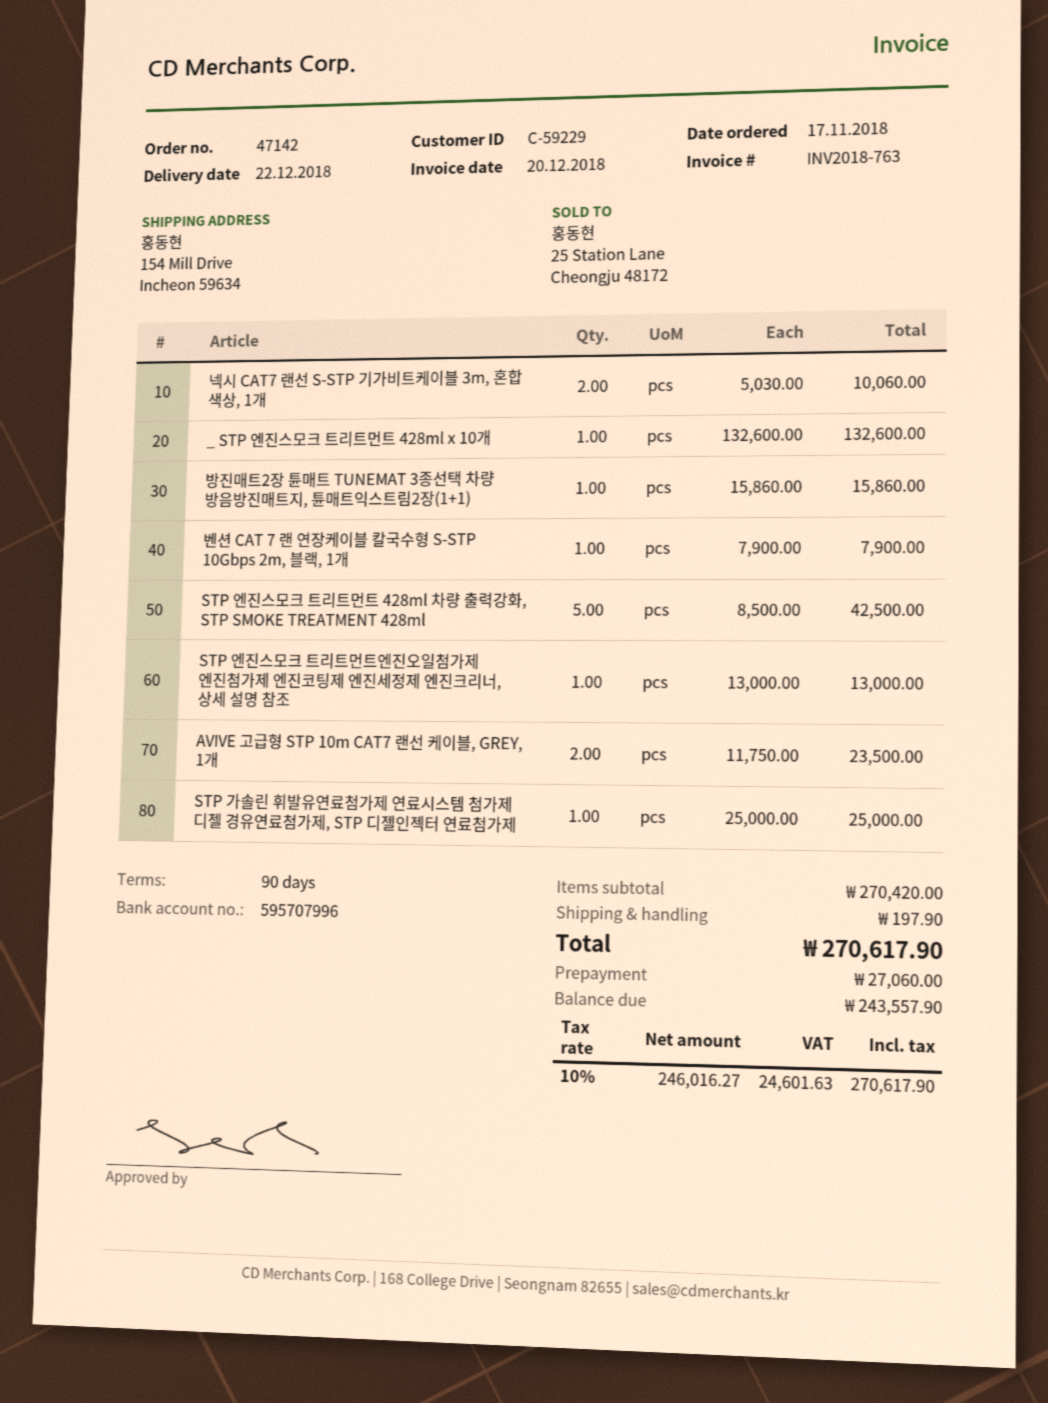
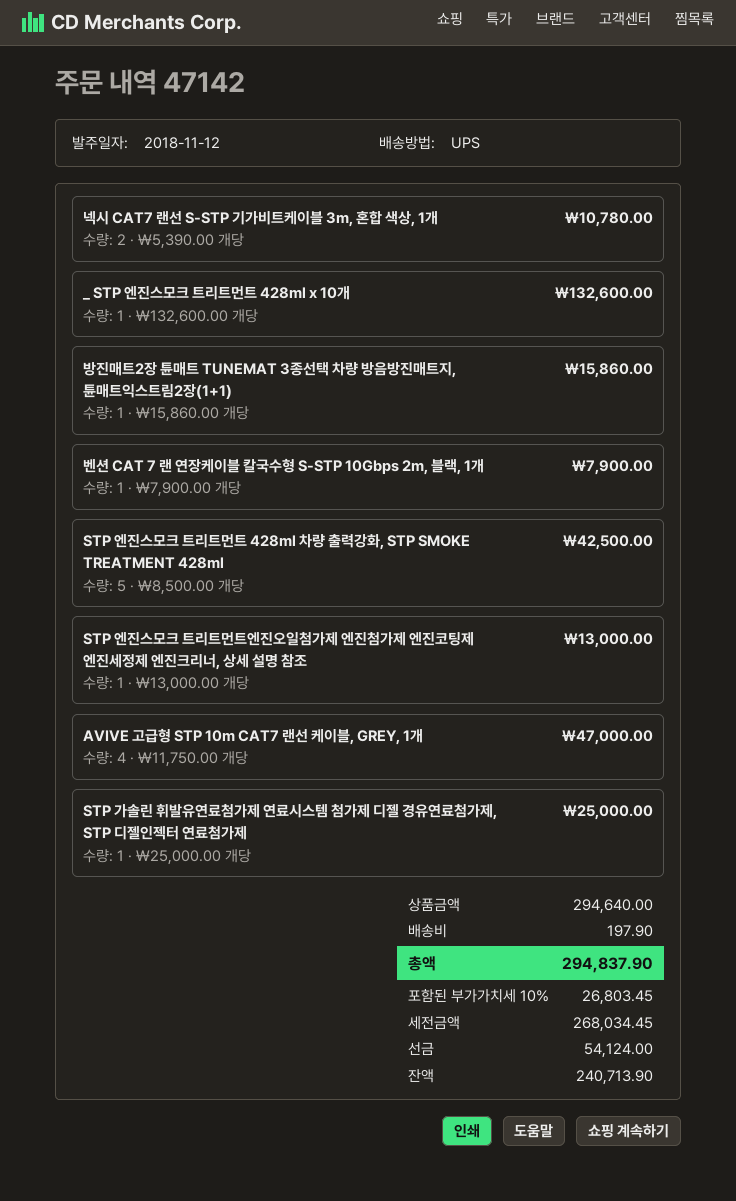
order date: 2018-11-17 -> 2018-11-12
넥시 CAT7 랜선 S-STP 기가비트케이블 3m, 혼합 색상, 1개: 2 x 5030.00 = 10060.00 -> 2 x 5390.00 = 10780.00
AVIVE 고급형 STP 10m CAT7 랜선 케이블, GREY, 1개: 2 x 11750.00 = 23500.00 -> 4 x 11750.00 = 47000.00
subtotal: 270420.00 -> 294640.00
net: 246016.27 -> 268034.45
tax: 10% = 24601.63 -> 10% = 26803.45
total: 270617.90 -> 294837.90
deposit: 27060.00 -> 54124.00
balance: 243557.90 -> 240713.90

